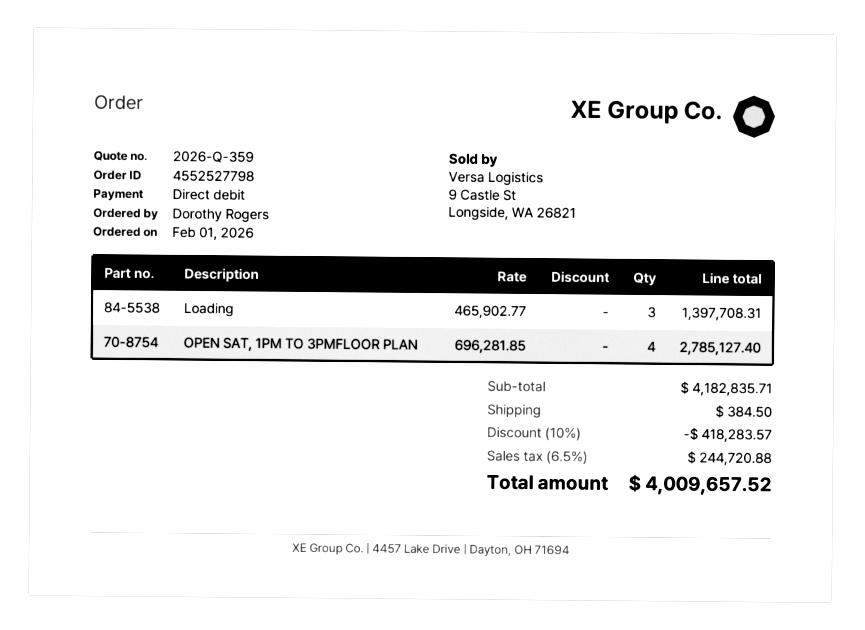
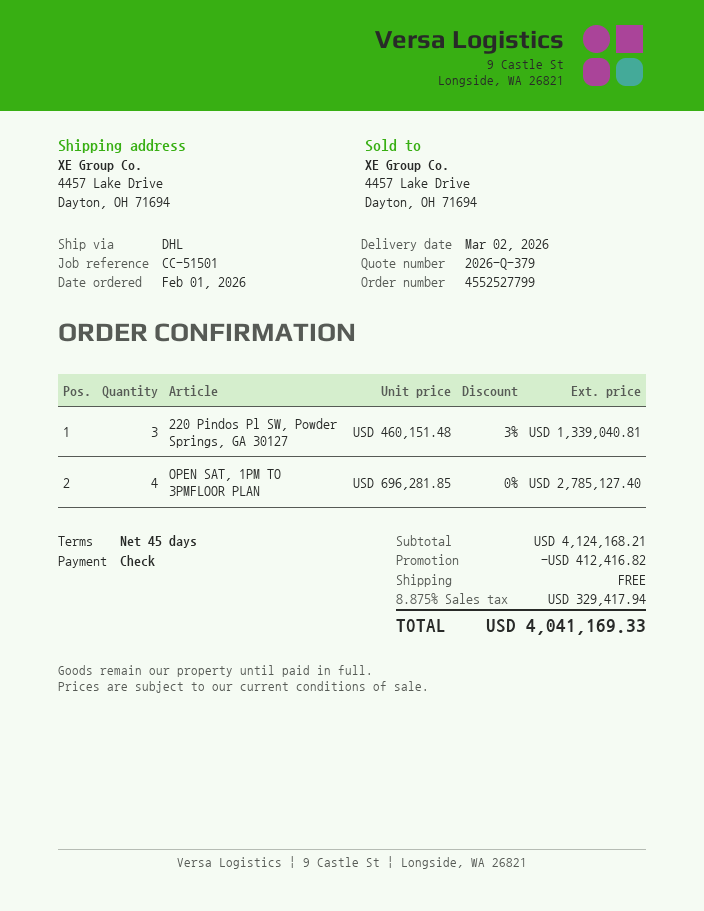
quote number: 2026-Q-359 -> 2026-Q-379
order number: 4552527798 -> 4552527799
payment method: direct debit -> cheque
Loading: 3 x 465902.77 = 1397708.31 -> none
220 Pindos Pl SW, Powder Springs, GA 30127: none -> 3 x 460151.48 - 3% = 1339040.81
subtotal: 4182835.71 -> 4124168.21
discount: 418283.57 -> 412416.82
shipping: 384.50 -> 0.00
tax: 6.5% = 244720.88 -> 8.875% = 329417.94
total: 4009657.52 -> 4041169.33

